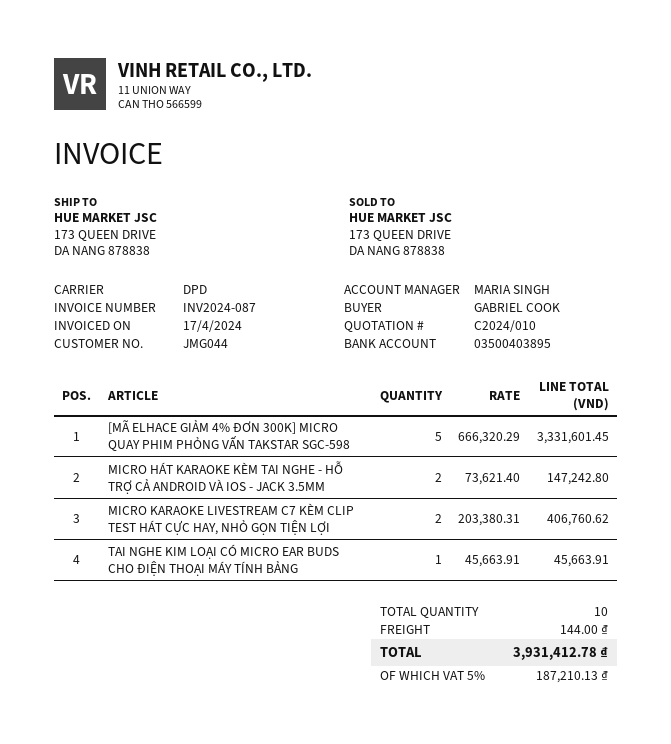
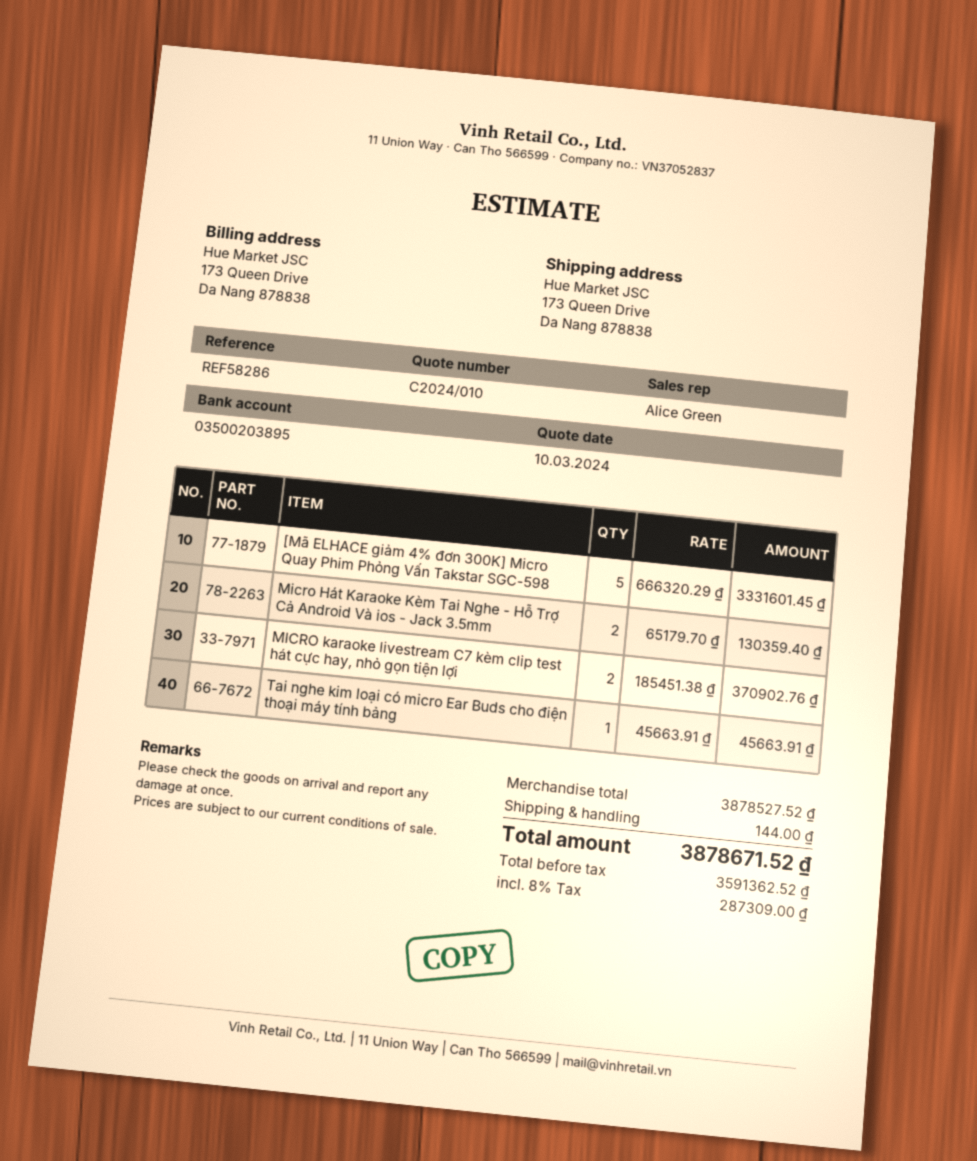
sales rep: MARIA SINGH -> Alice Green
bank account: 03500403895 -> 03500203895
MICRO HÁT KARAOKE KÈM TAI NGHE - HỖ TRỢ CẢ ANDROID VÀ IOS - JACK 3.5MM: 2 x 73621.40 = 147242.80 -> 2 x 65179.70 = 130359.40
MICRO KARAOKE LIVESTREAM C7 KÈM CLIP TEST HÁT CỰC HAY, NHỎ GỌN TIỆN LỢI: 2 x 203380.31 = 406760.62 -> 2 x 185451.38 = 370902.76
tax: 5% = 187210.13 -> 8% = 287309.00
total: 3931412.78 -> 3878671.52

